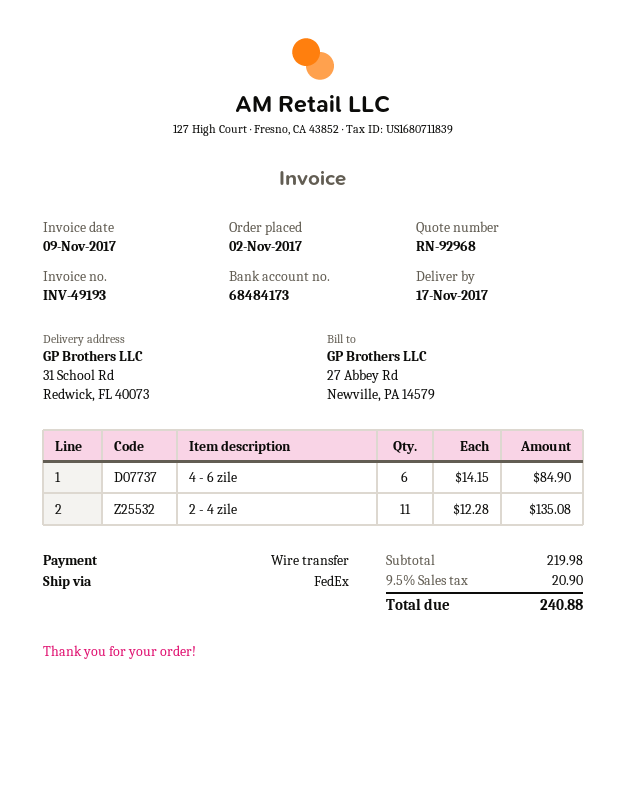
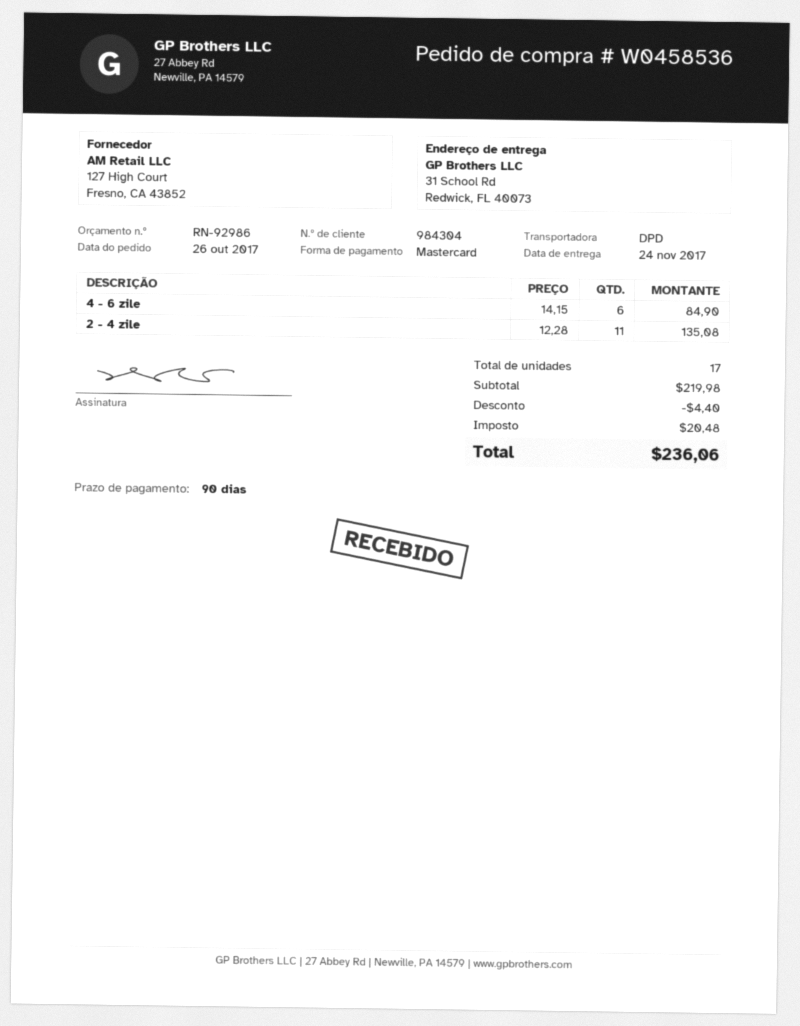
quote number: RN-92968 -> RN-92986
order date: 2017-11-02 -> 2017-10-26
delivery date: 2017-11-17 -> 2017-11-24
payment method: bank transfer -> Mastercard
shipping method: FedEx -> DPD
discount: none -> 4.40
tax: 20.90 -> 20.48
total: 240.88 -> 236.06

